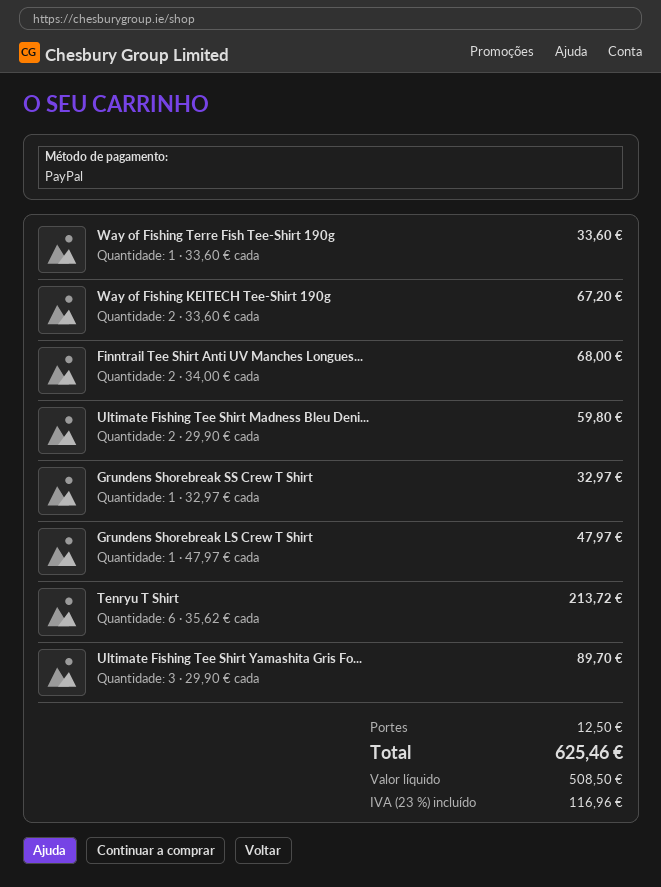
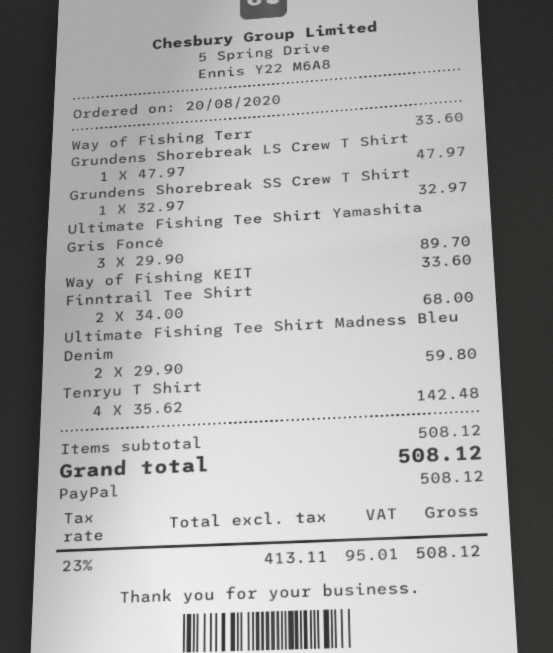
Way of Fishing KEITECH Tee-Shirt 190g: 2 x 33.60 = 67.20 -> 1 x 33.60 = 33.60
Tenryu T Shirt: 6 x 35.62 = 213.72 -> 4 x 35.62 = 142.48
shipping: 12.50 -> none
net: 508.50 -> 413.11
tax: 23% = 116.96 -> 23% = 95.01
total: 625.46 -> 508.12

